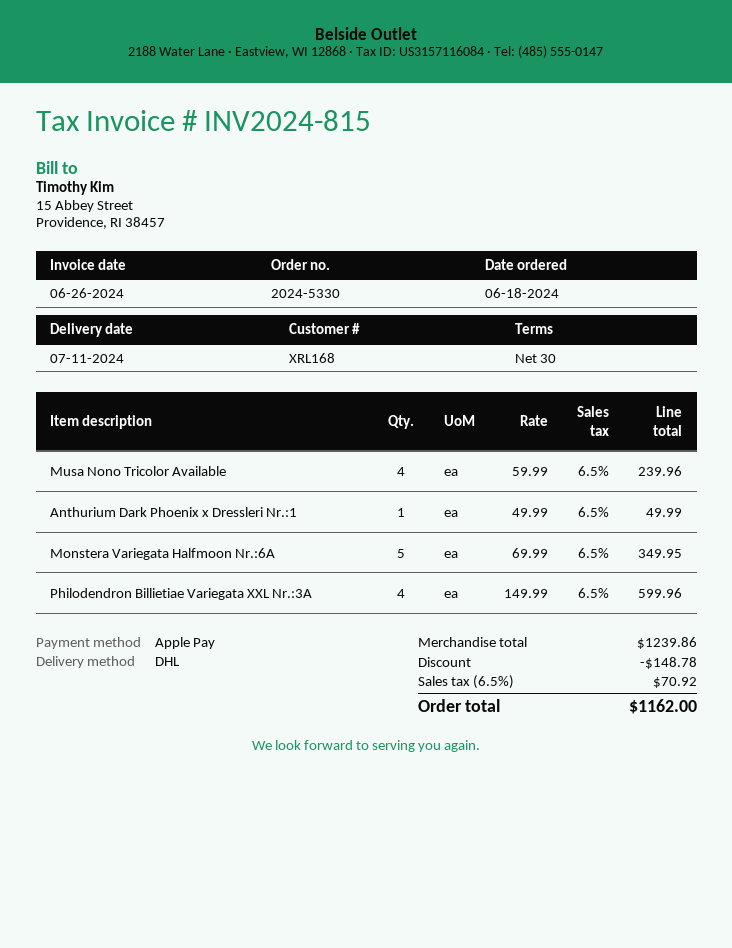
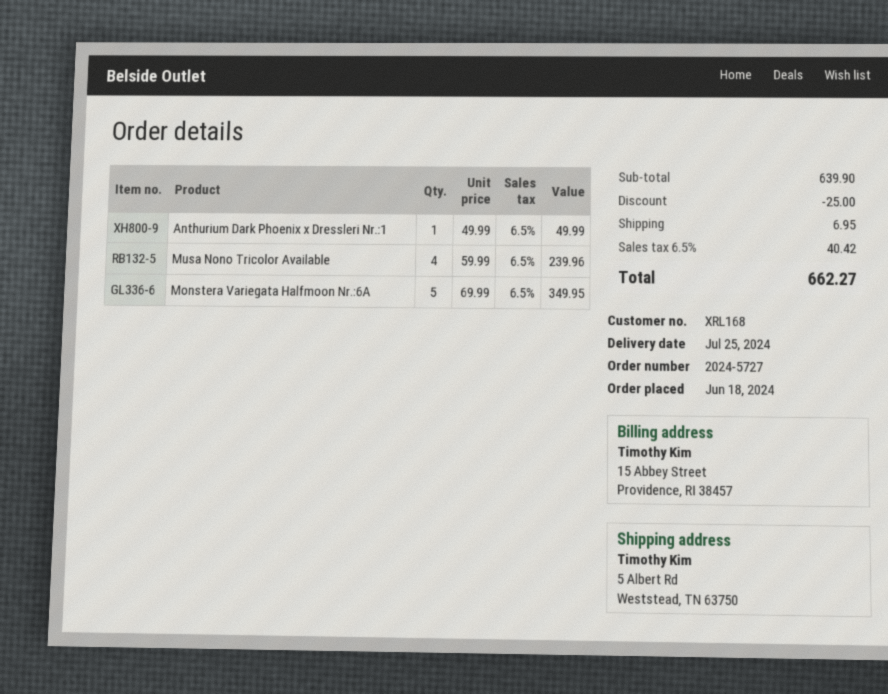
order number: 2024-5330 -> 2024-5727
delivery date: 2024-07-11 -> 2024-07-25
Philodendron Billietiae Variegata XXL Nr.:3A: 4 x 149.99 = 599.96 -> none
subtotal: 1239.86 -> 639.90
discount: 148.78 -> 25.00
shipping: none -> 6.95
tax: 6.5% = 70.92 -> 6.5% = 40.42
total: 1162.00 -> 662.27

